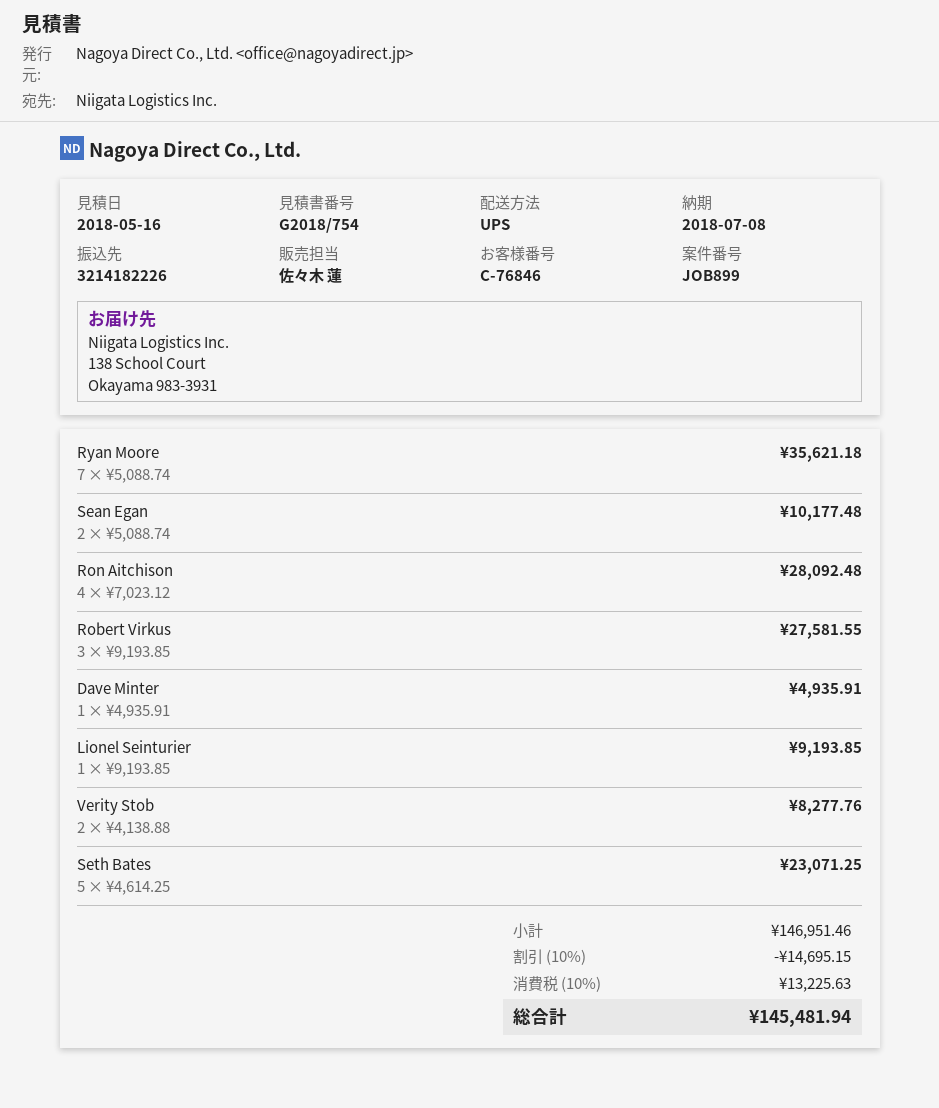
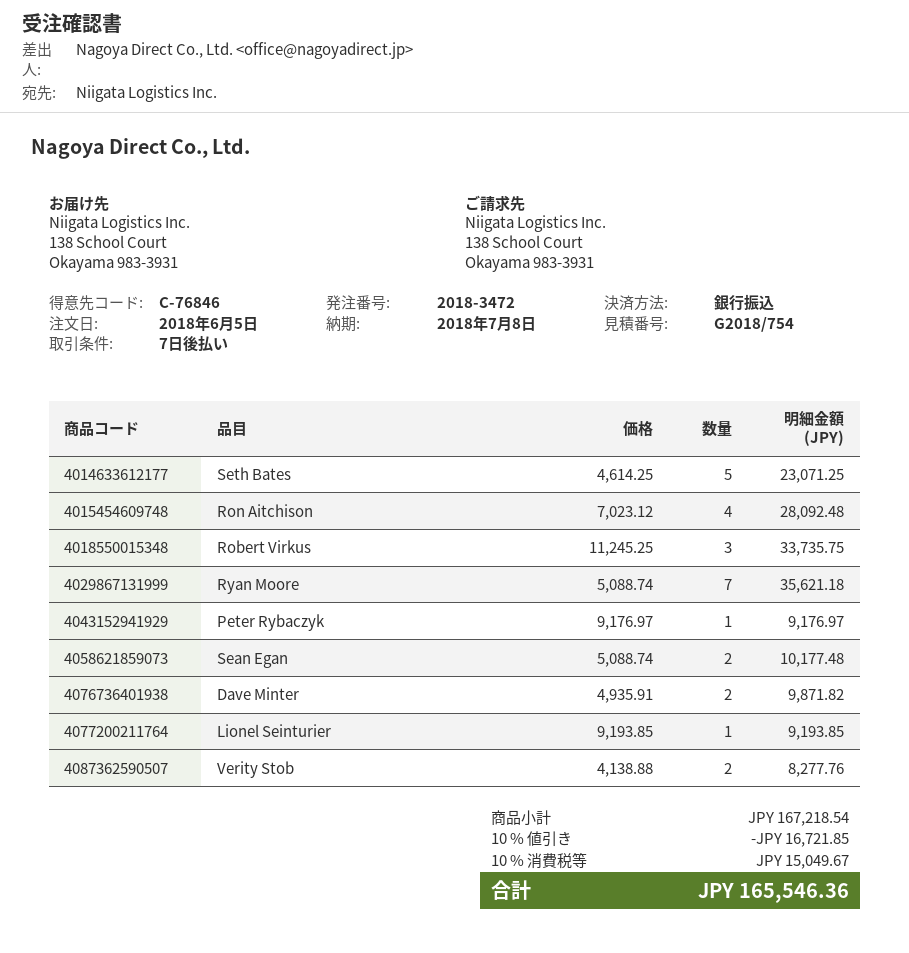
Robert Virkus: 3 x 9193.85 = 27581.55 -> 3 x 11245.25 = 33735.75
Dave Minter: 1 x 4935.91 = 4935.91 -> 2 x 4935.91 = 9871.82
Peter Rybaczyk: none -> 1 x 9176.97 = 9176.97
subtotal: 146951.46 -> 167218.54
discount: 10% = 14695.15 -> 10% = 16721.85
tax: 10% = 13225.63 -> 10% = 15049.67
total: 145481.94 -> 165546.36

